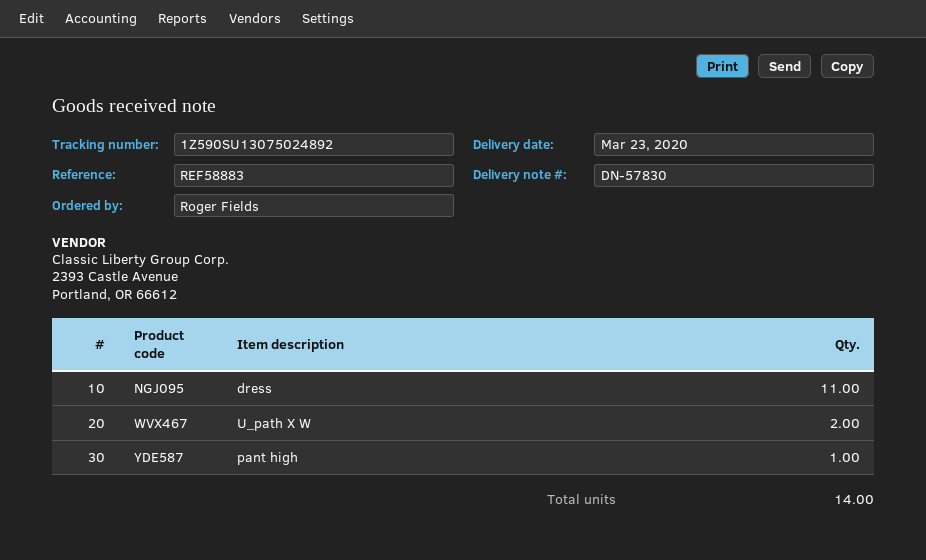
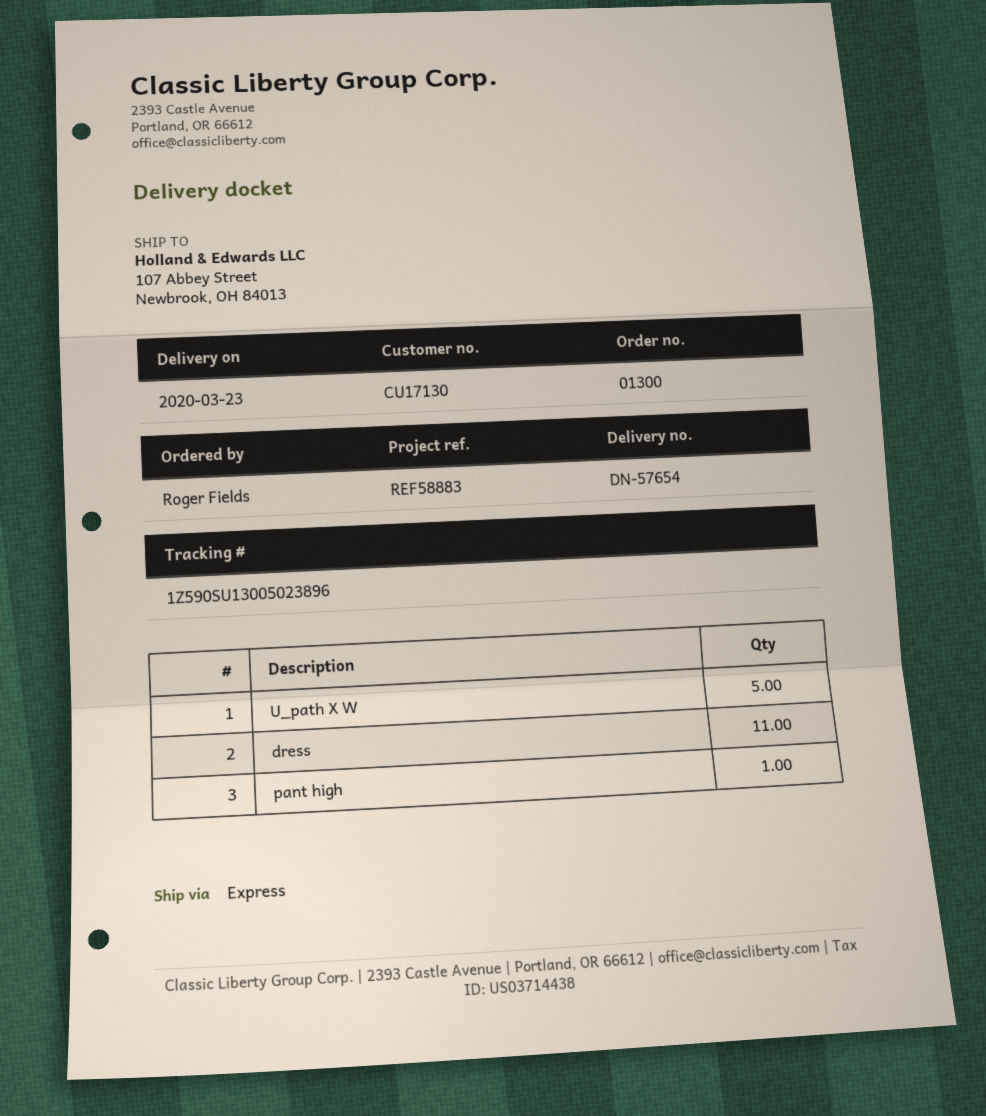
delivery note number: DN-57830 -> DN-57654
tracking number: 1Z590SU13075024892 -> 1Z590SU13005023896
U_path X W: 2 -> 5

